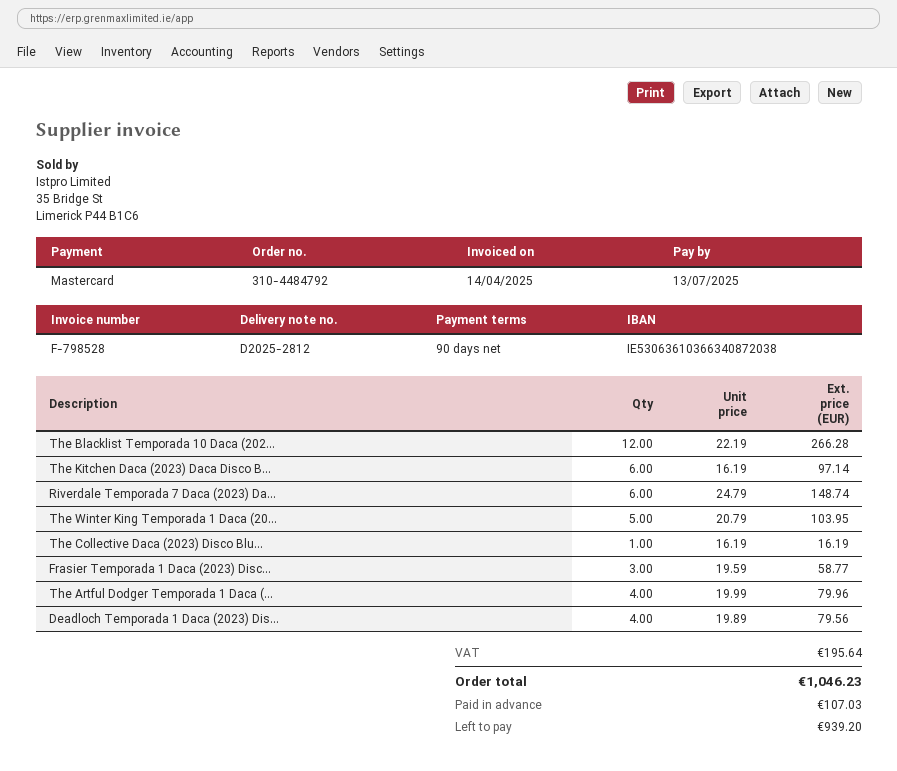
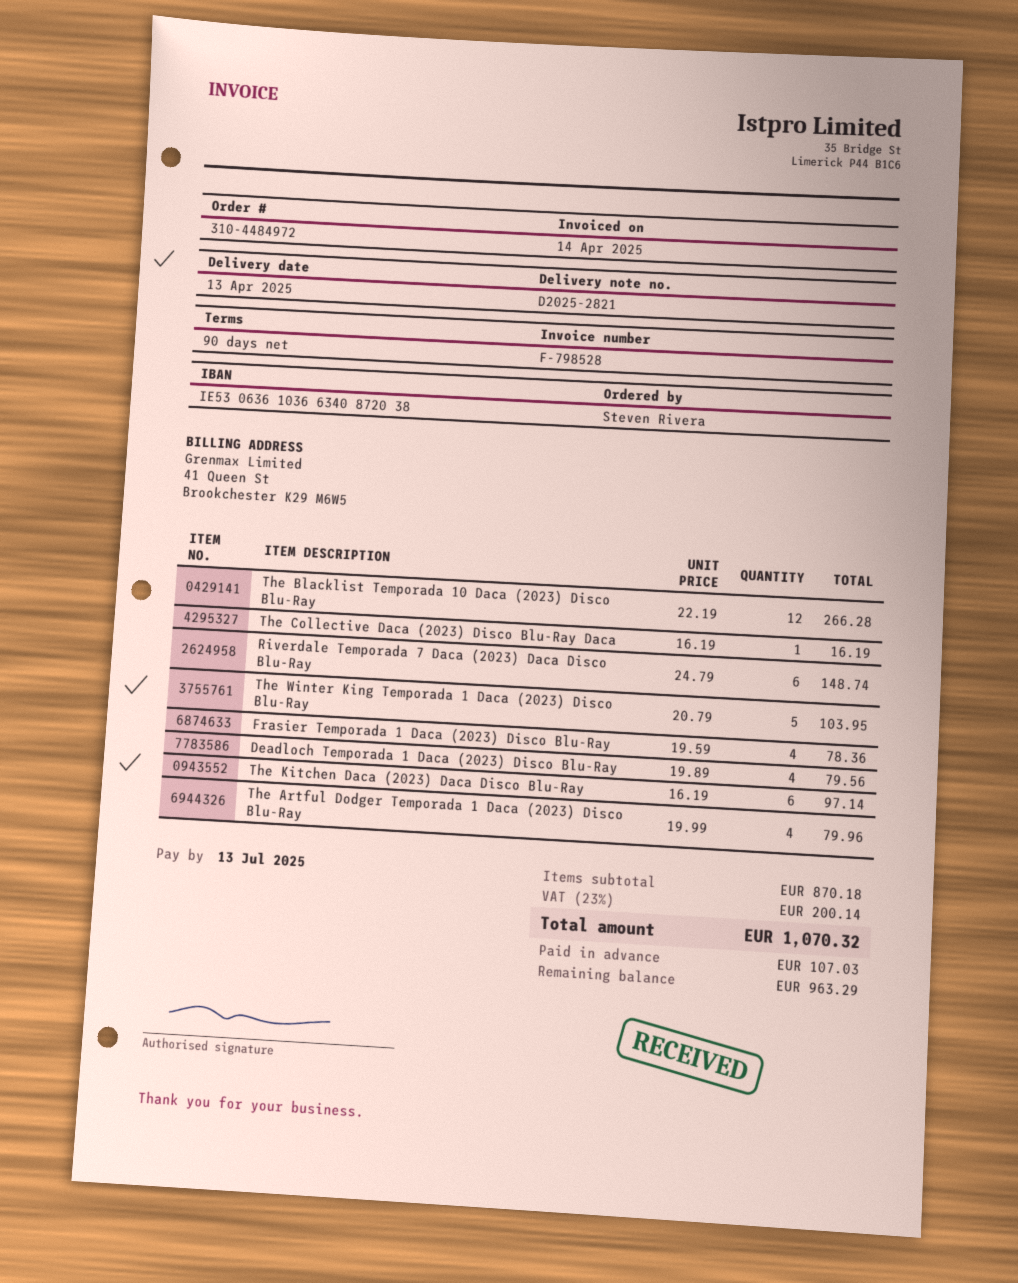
order number: 310-4484792 -> 310-4484972
delivery note number: D2025-2812 -> D2025-2821
Frasier Temporada 1 Daca (2023) Disc...: 3 x 19.59 = 58.77 -> 4 x 19.59 = 78.36
tax: 195.64 -> 200.14
total: 1046.23 -> 1070.32
balance: 939.20 -> 963.29

